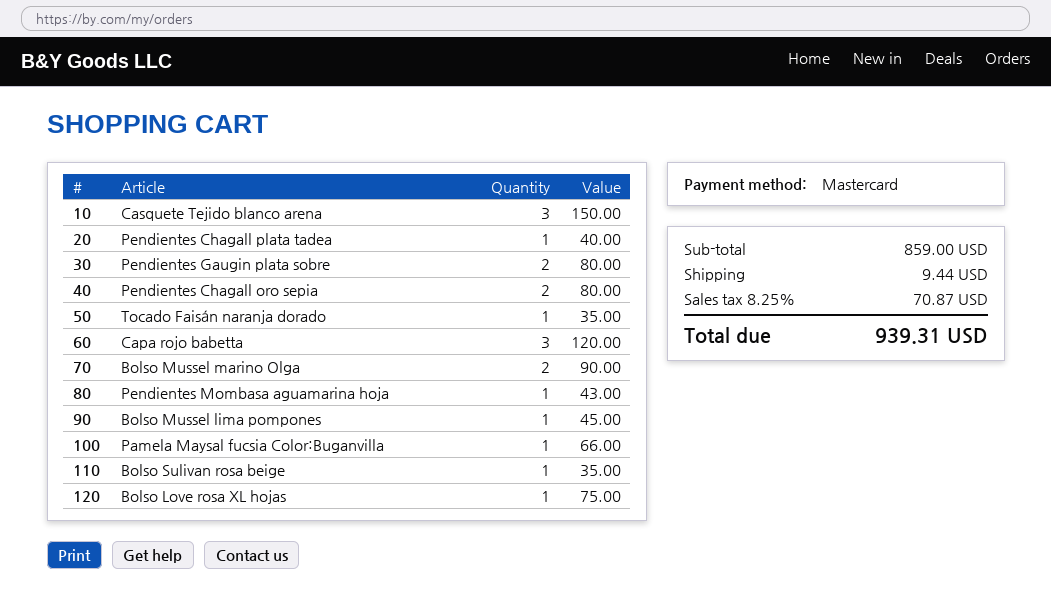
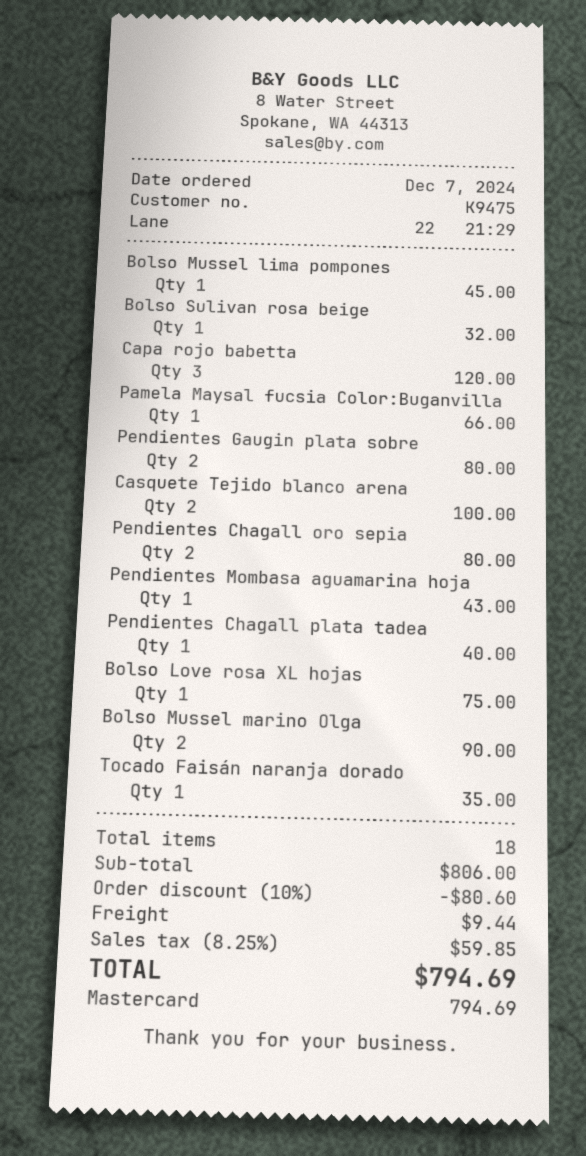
Casquete Tejido blanco arena: 3 for 150.00 -> 2 for 100.00
Bolso Sulivan rosa beige: 1 for 35.00 -> 1 for 32.00
subtotal: 859.00 -> 806.00
discount: none -> 10% = 80.60
tax: 8.25% = 70.87 -> 8.25% = 59.85
total: 939.31 -> 794.69

